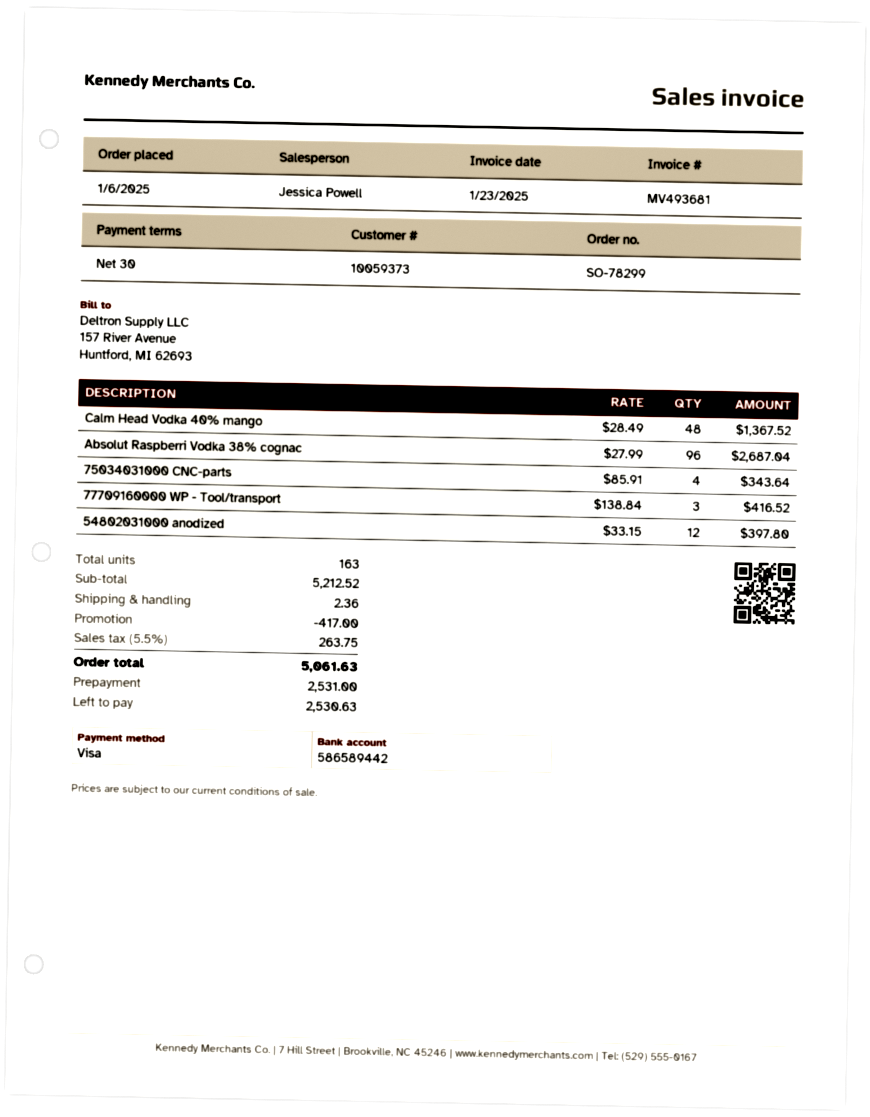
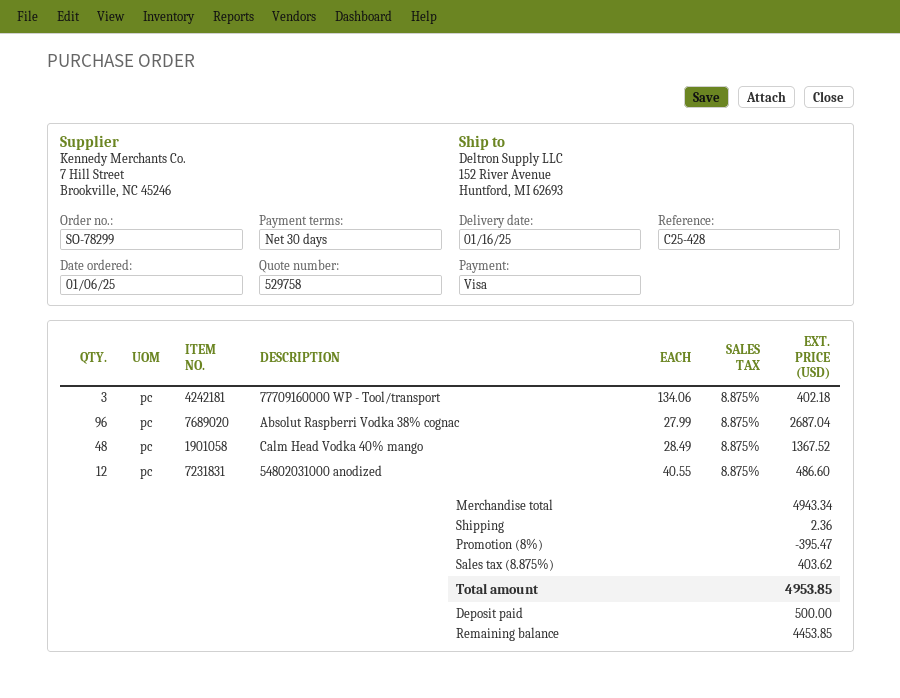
75034031000 CNC-parts: 4 x 85.91 = 343.64 -> none
77709160000 WP - Tool/transport: 3 x 138.84 = 416.52 -> 3 x 134.06 = 402.18
54802031000 anodized: 12 x 33.15 = 397.80 -> 12 x 40.55 = 486.60
subtotal: 5212.52 -> 4943.34
discount: 417.00 -> 395.47
tax: 5.5% = 263.75 -> 8.875% = 403.62
total: 5061.63 -> 4953.85
deposit: 2531.00 -> 500.00
balance: 2530.63 -> 4453.85

